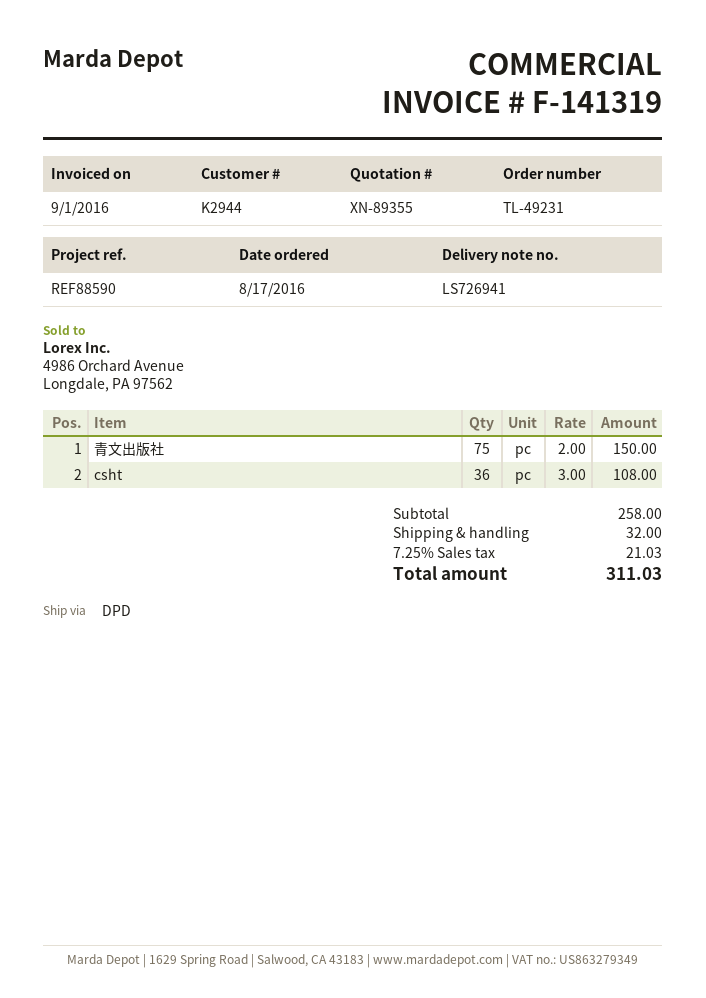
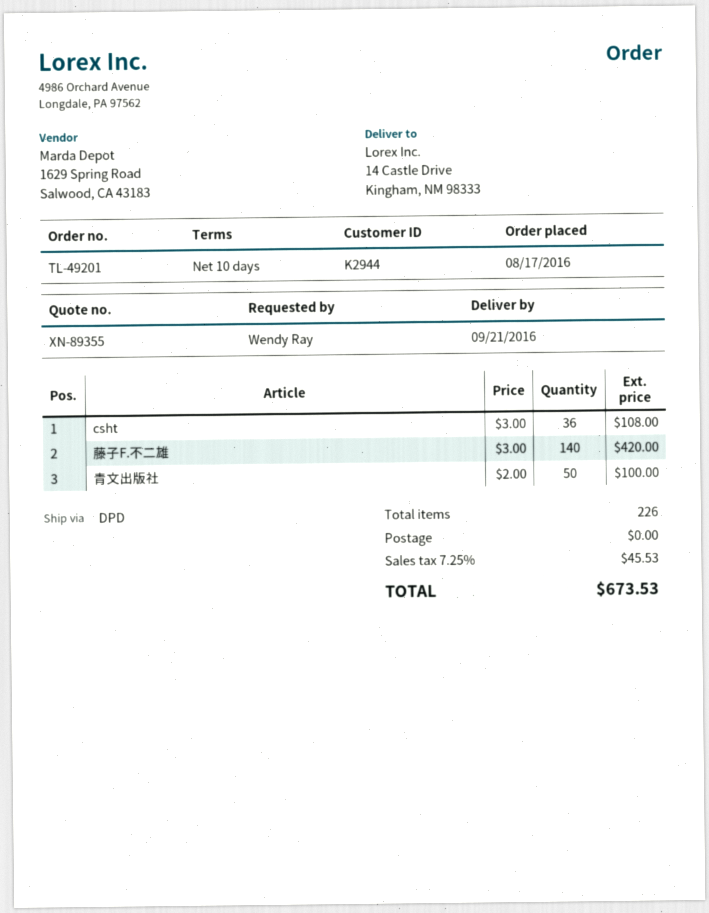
order number: TL-49231 -> TL-49201
青文出版社: 75 x 2.00 = 150.00 -> 50 x 2.00 = 100.00
藤子F.不二雄: none -> 140 x 3.00 = 420.00
shipping: 32.00 -> 0.00
tax: 7.25% = 21.03 -> 7.25% = 45.53
total: 311.03 -> 673.53

